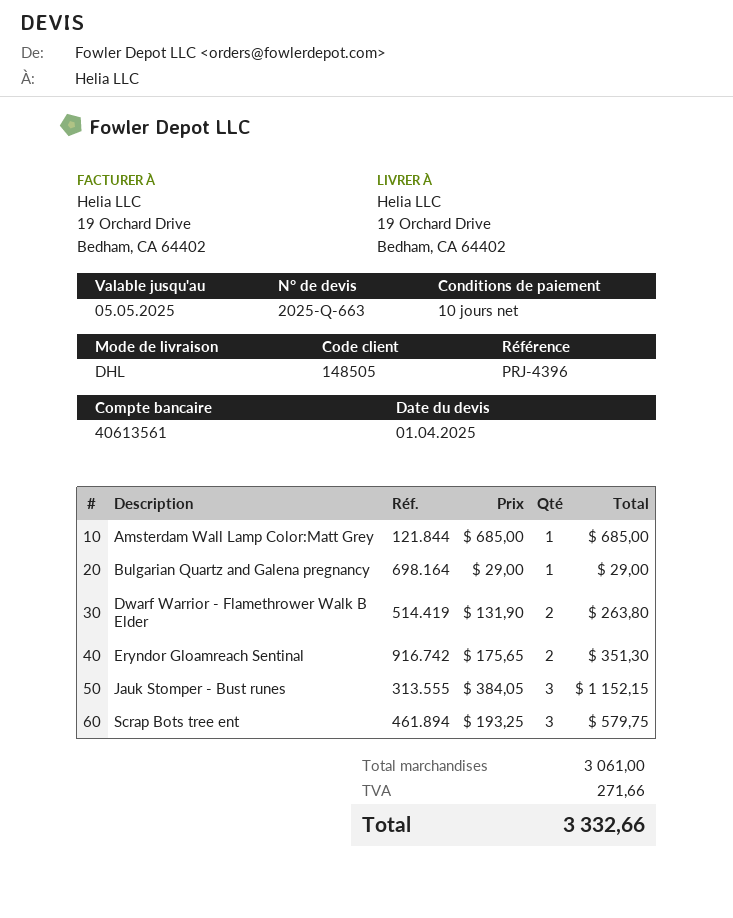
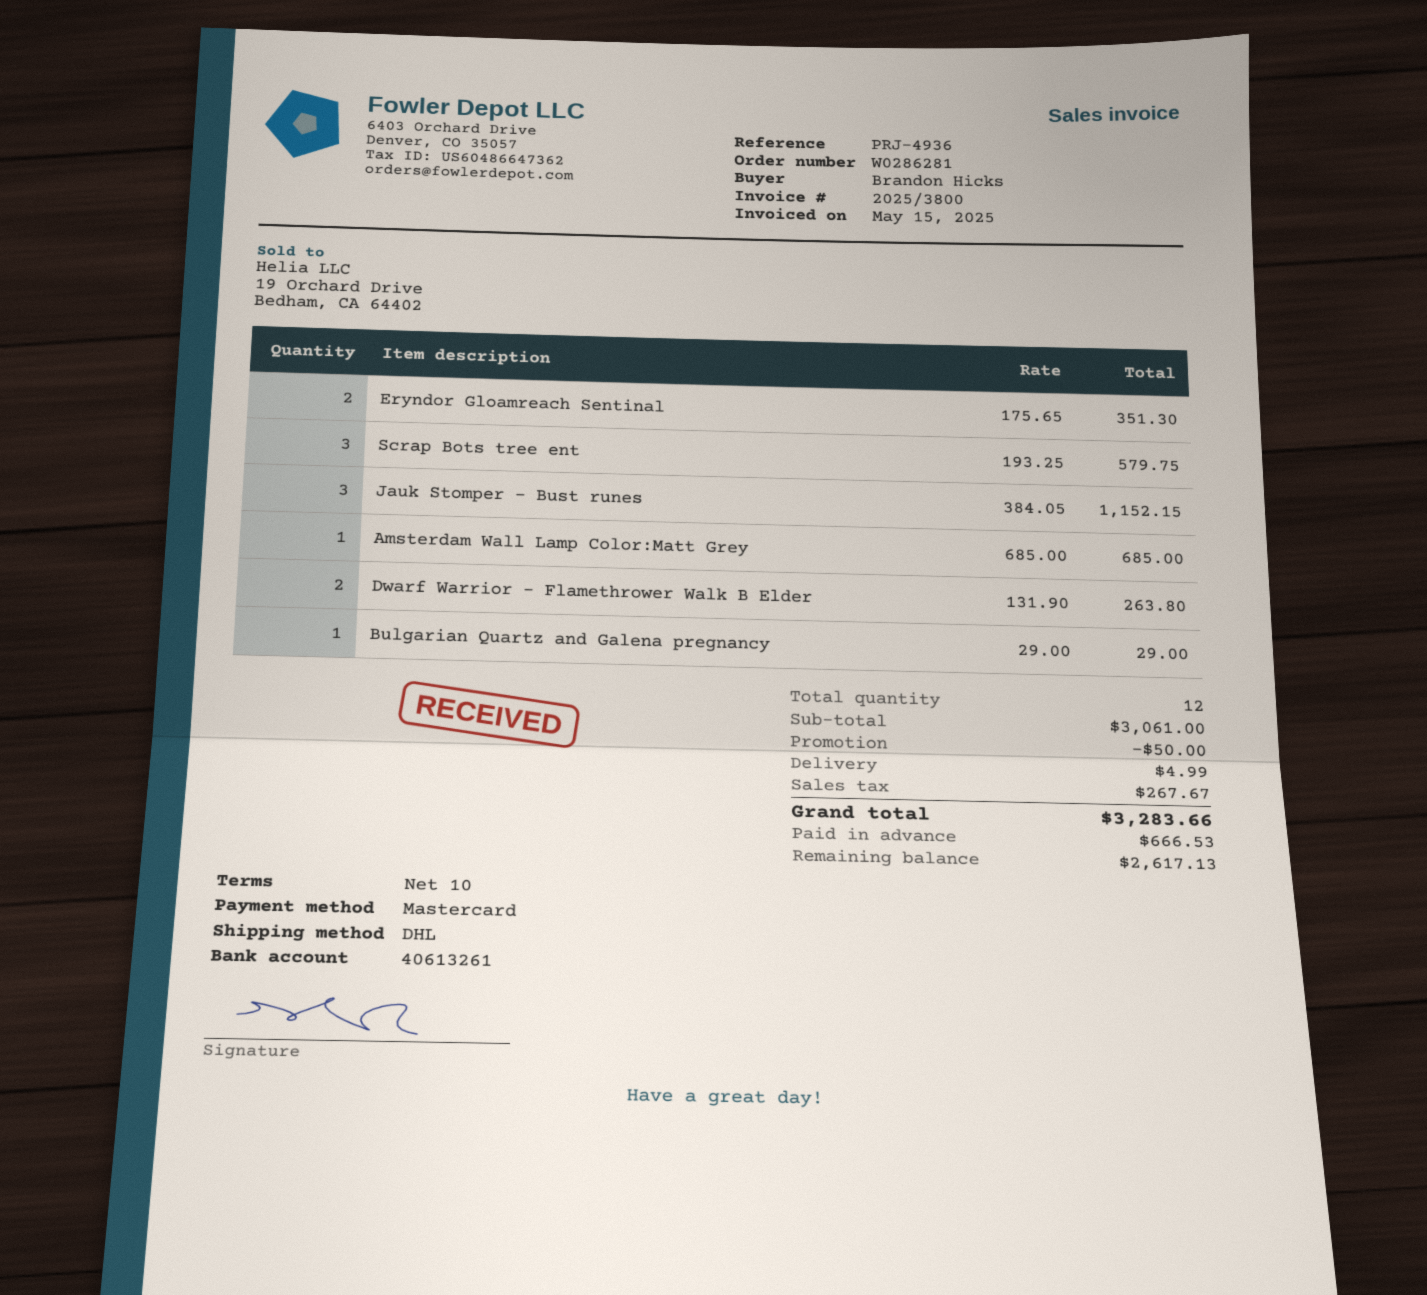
reference: PRJ-4396 -> PRJ-4936
bank account: 40613561 -> 40613261
discount: none -> 50.00
shipping: none -> 4.99
tax: 271.66 -> 267.67
total: 3332.66 -> 3283.66

